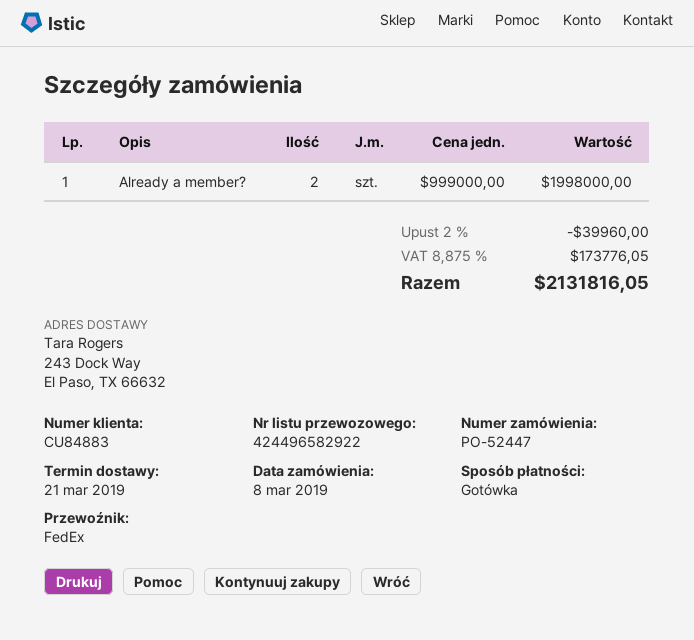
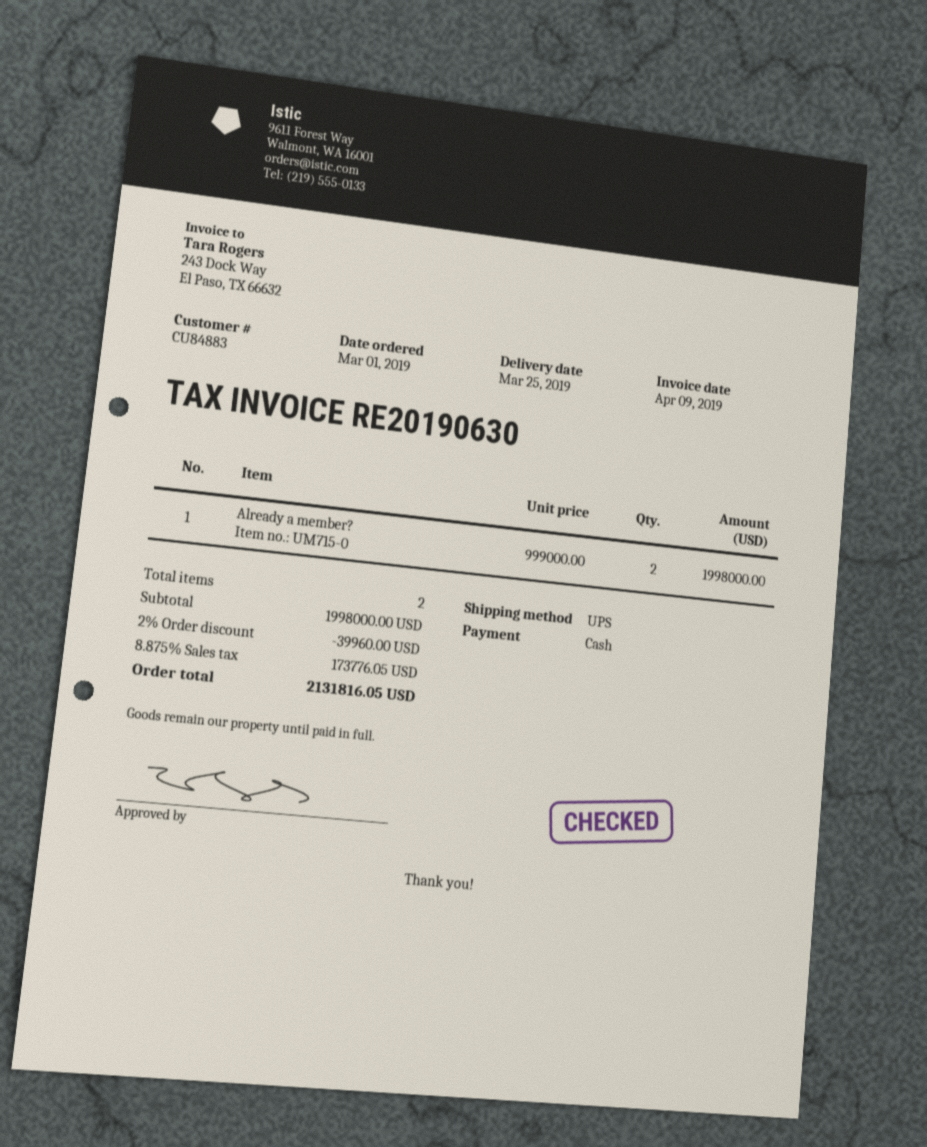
order date: 2019-03-08 -> 2019-03-01
delivery date: 2019-03-21 -> 2019-03-25
shipping method: FedEx -> UPS

